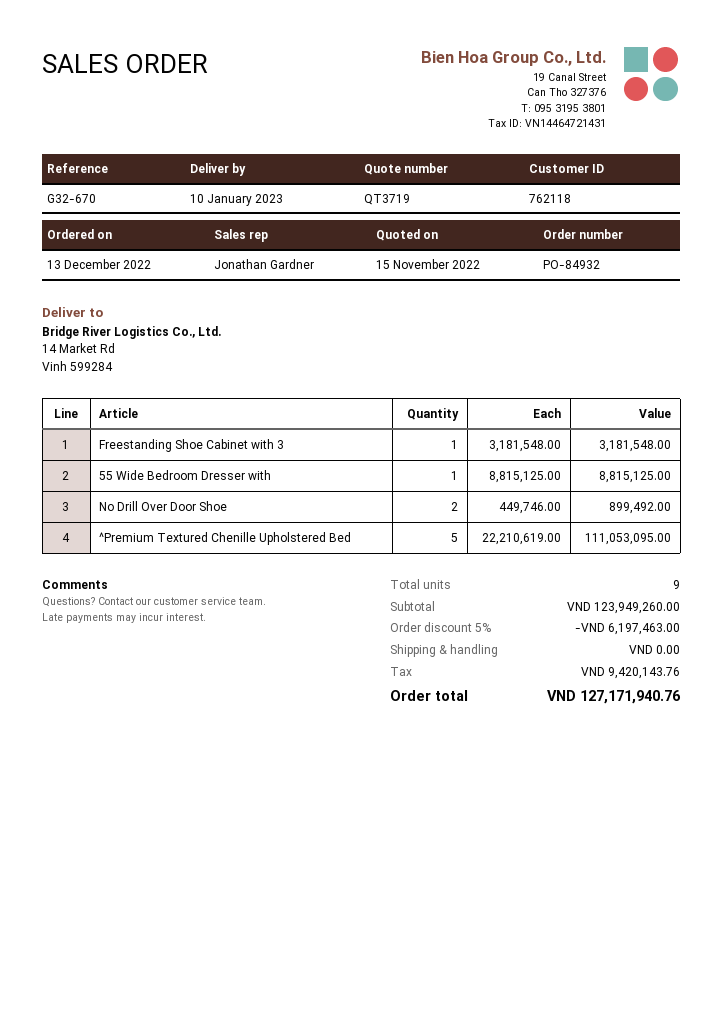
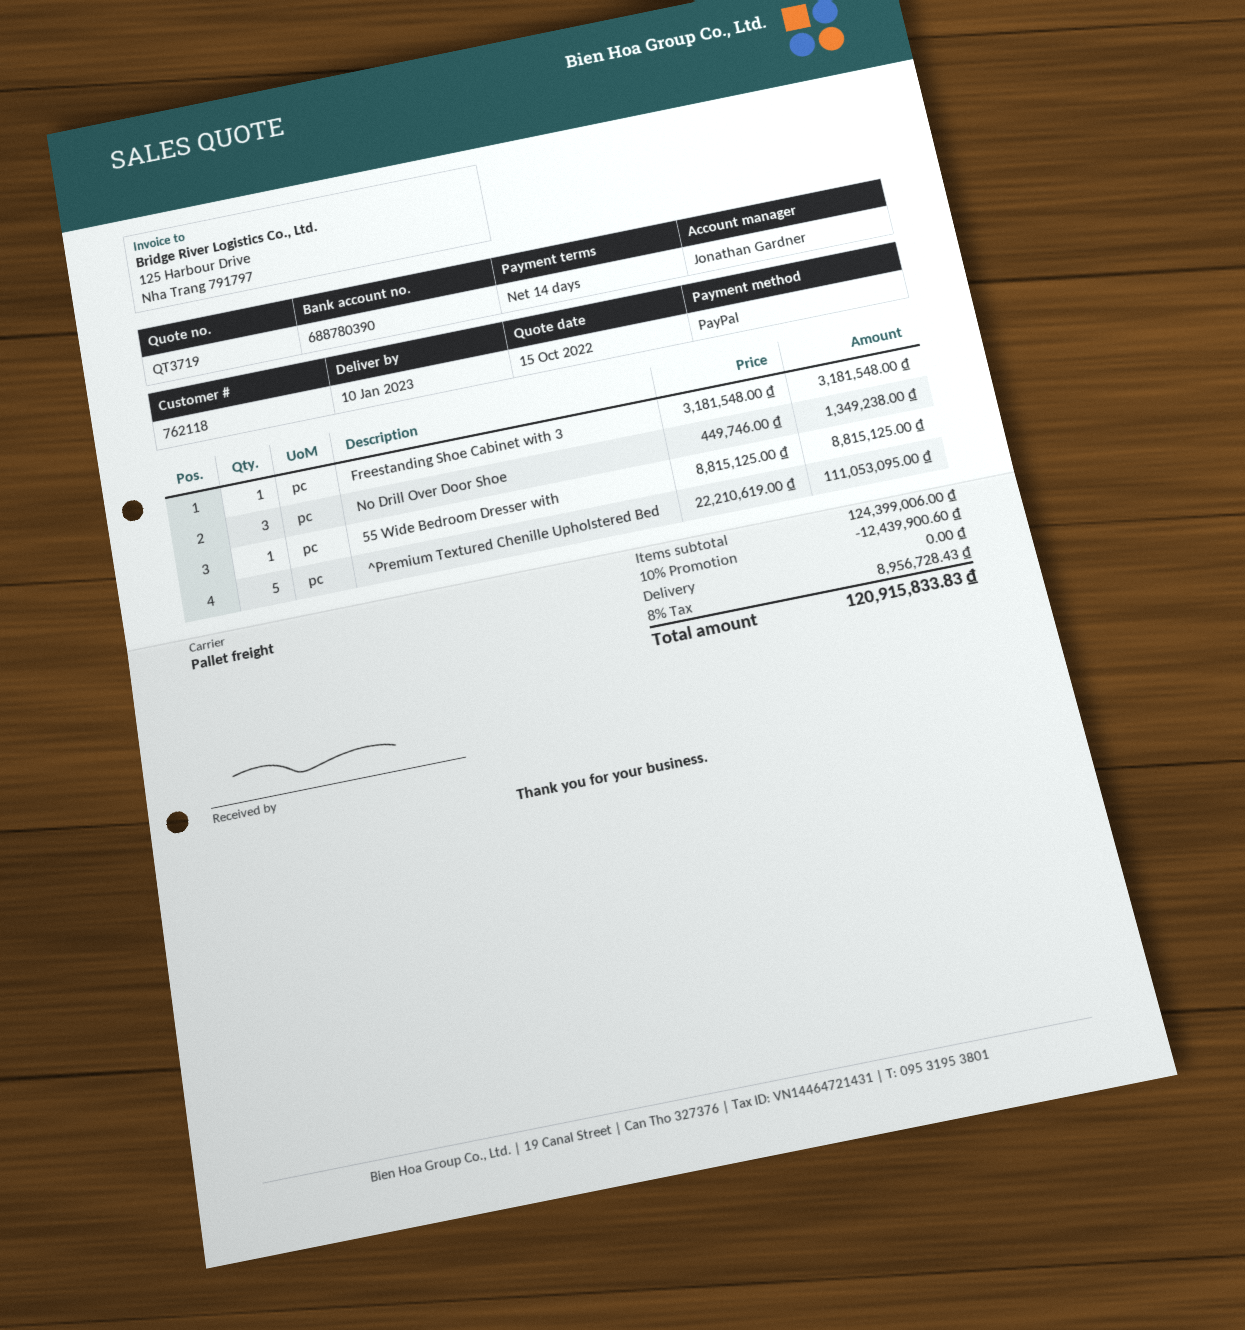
quote date: 2022-11-15 -> 2022-10-15
No Drill Over Door Shoe: 2 x 449746.00 = 899492.00 -> 3 x 449746.00 = 1349238.00
subtotal: 123949260.00 -> 124399006.00
discount: 5% = 6197463.00 -> 10% = 12439900.60
tax: 9420143.76 -> 8956728.43
total: 127171940.76 -> 120915833.83

